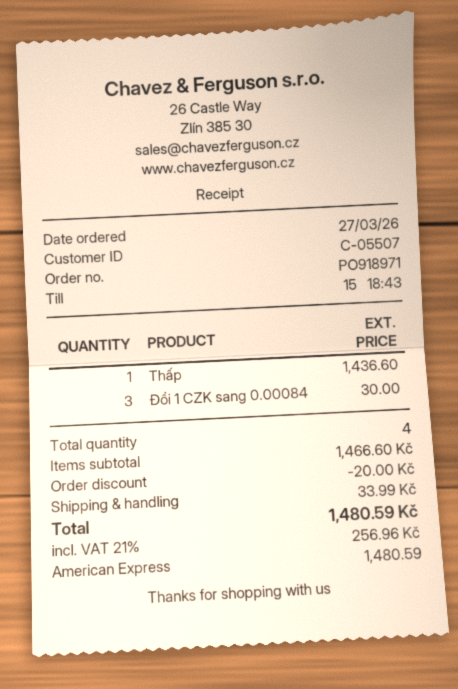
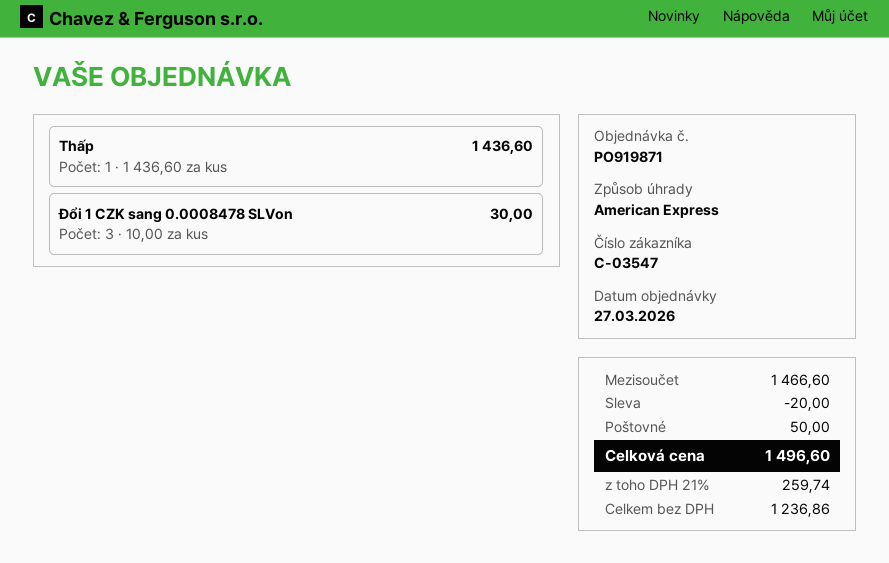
order number: PO918971 -> PO919871
customer number: C-05507 -> C-03547
shipping: 33.99 -> 50.00
tax: 21% = 256.96 -> 21% = 259.74
total: 1480.59 -> 1496.60

